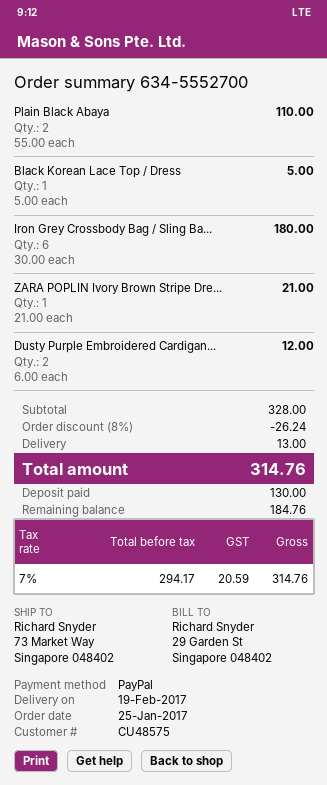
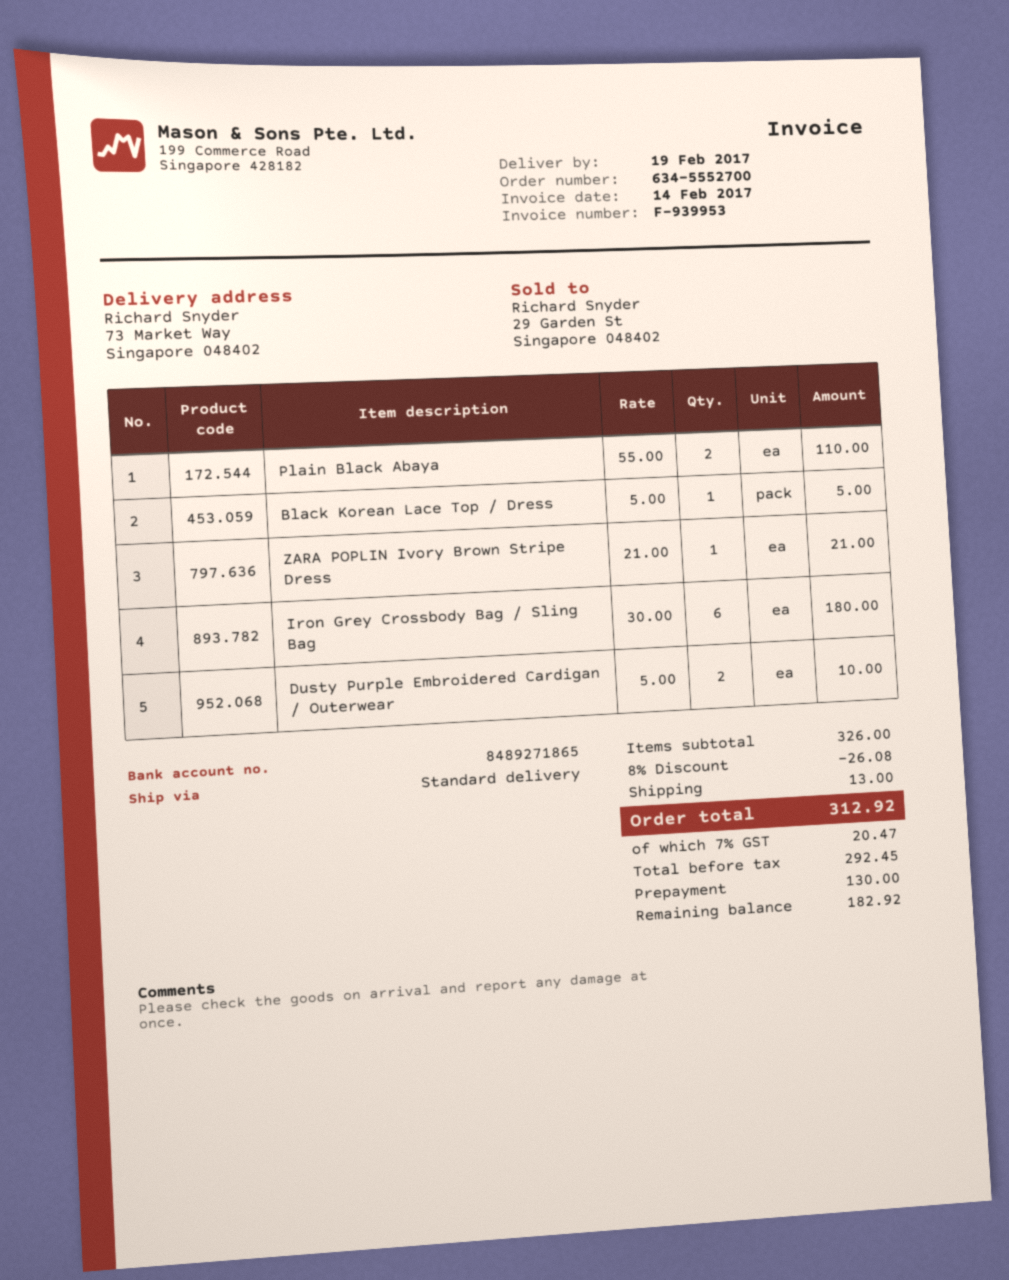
Dusty Purple Embroidered Cardigan...: 2 x 6.00 = 12.00 -> 2 x 5.00 = 10.00
subtotal: 328.00 -> 326.00
discount: 8% = 26.24 -> 8% = 26.08
net: 294.17 -> 292.45
tax: 7% = 20.59 -> 7% = 20.47
total: 314.76 -> 312.92
balance: 184.76 -> 182.92

